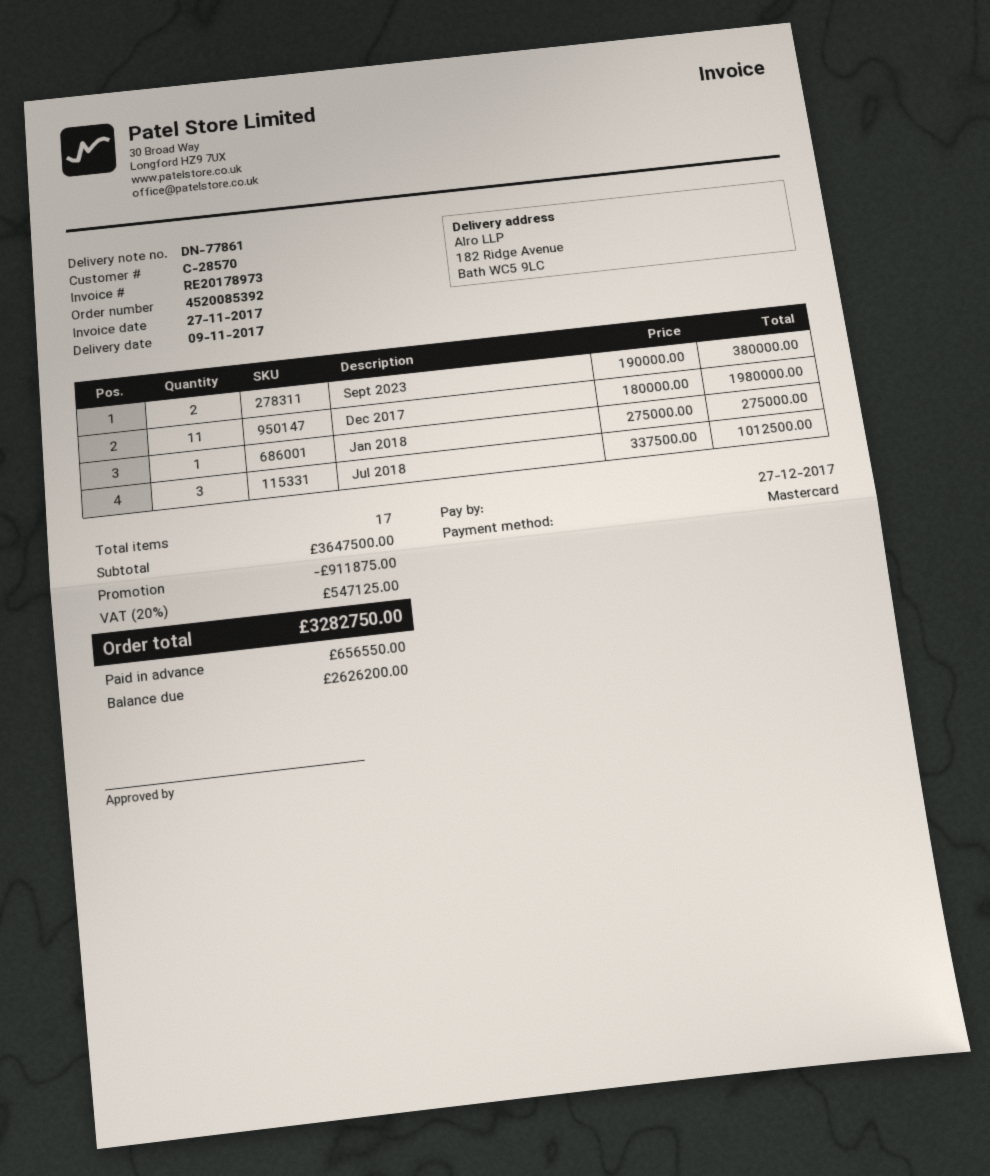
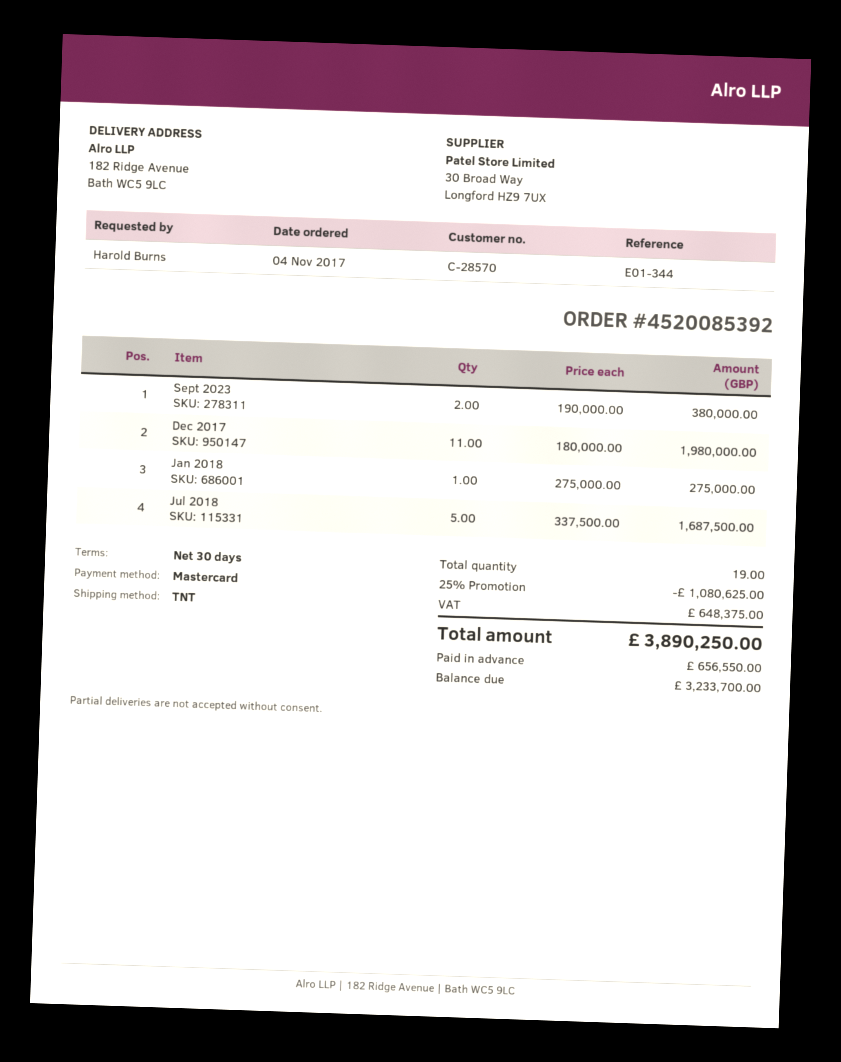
Jul 2018: 3 x 337500.00 = 1012500.00 -> 5 x 337500.00 = 1687500.00
total quantity: 17 -> 19
discount: 911875.00 -> 1080625.00
tax: 547125.00 -> 648375.00
total: 3282750.00 -> 3890250.00
balance: 2626200.00 -> 3233700.00

